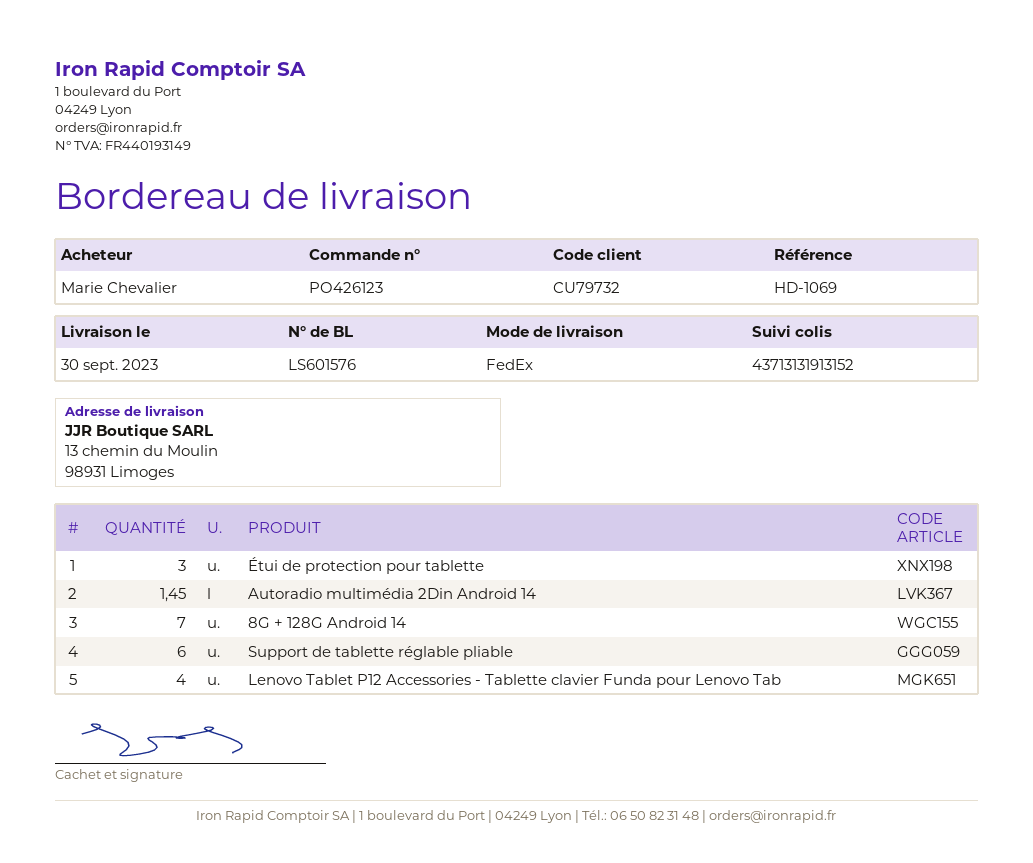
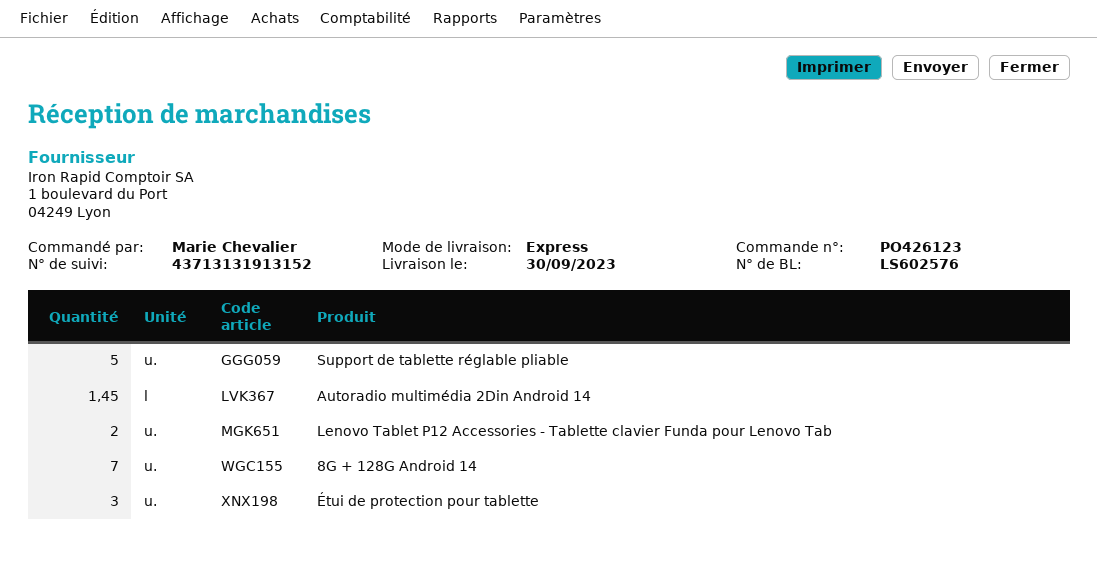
delivery note number: LS601576 -> LS602576
shipping method: FedEx -> express
Support de tablette réglable pliable: 6 -> 5
Lenovo Tablet P12 Accessories - Tablette clavier Funda pour Lenovo Tab: 4 -> 2

